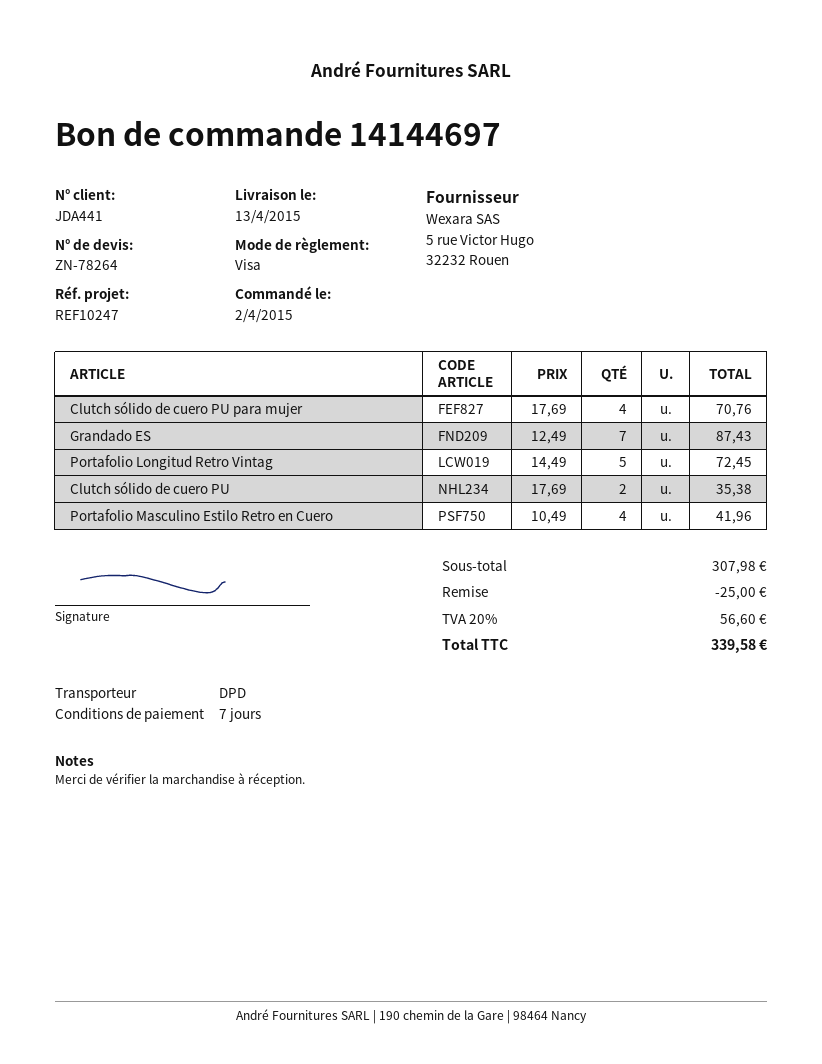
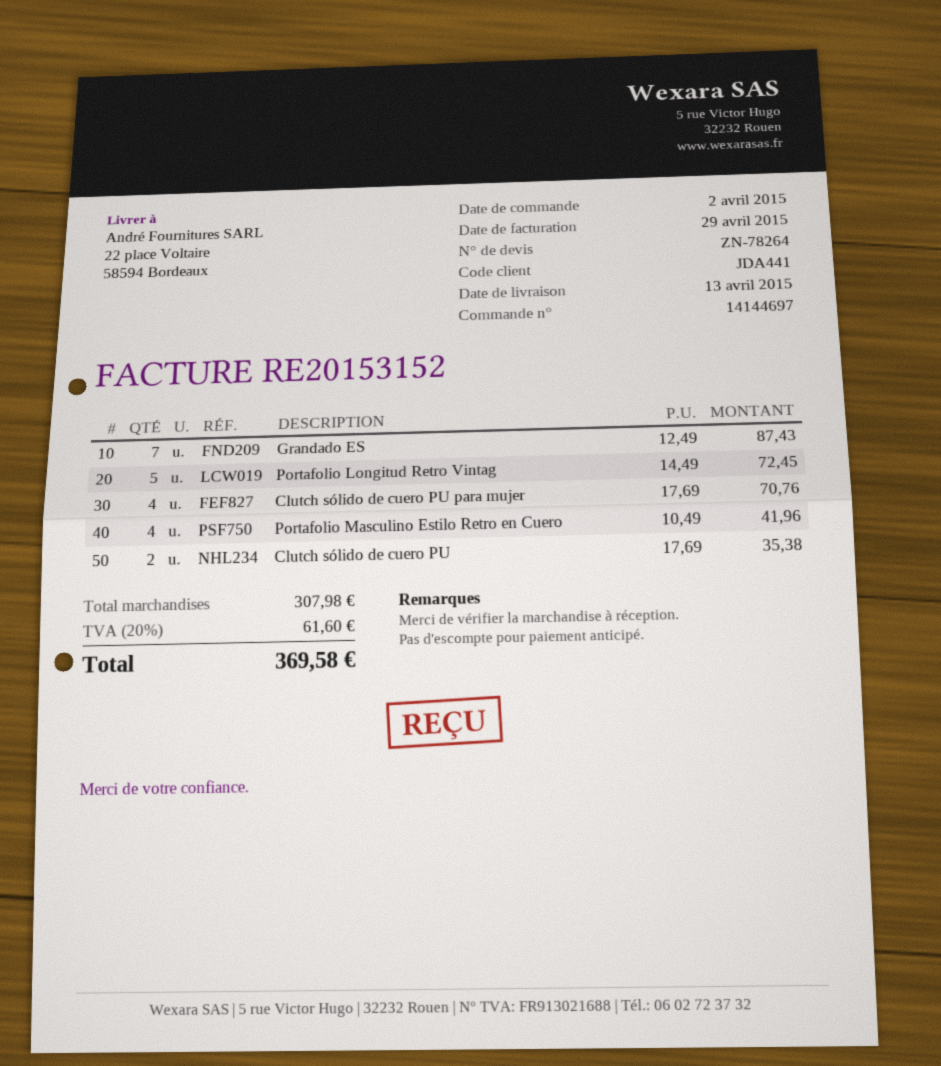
discount: 25.00 -> none
tax: 20% = 56.60 -> 20% = 61.60
total: 339.58 -> 369.58

